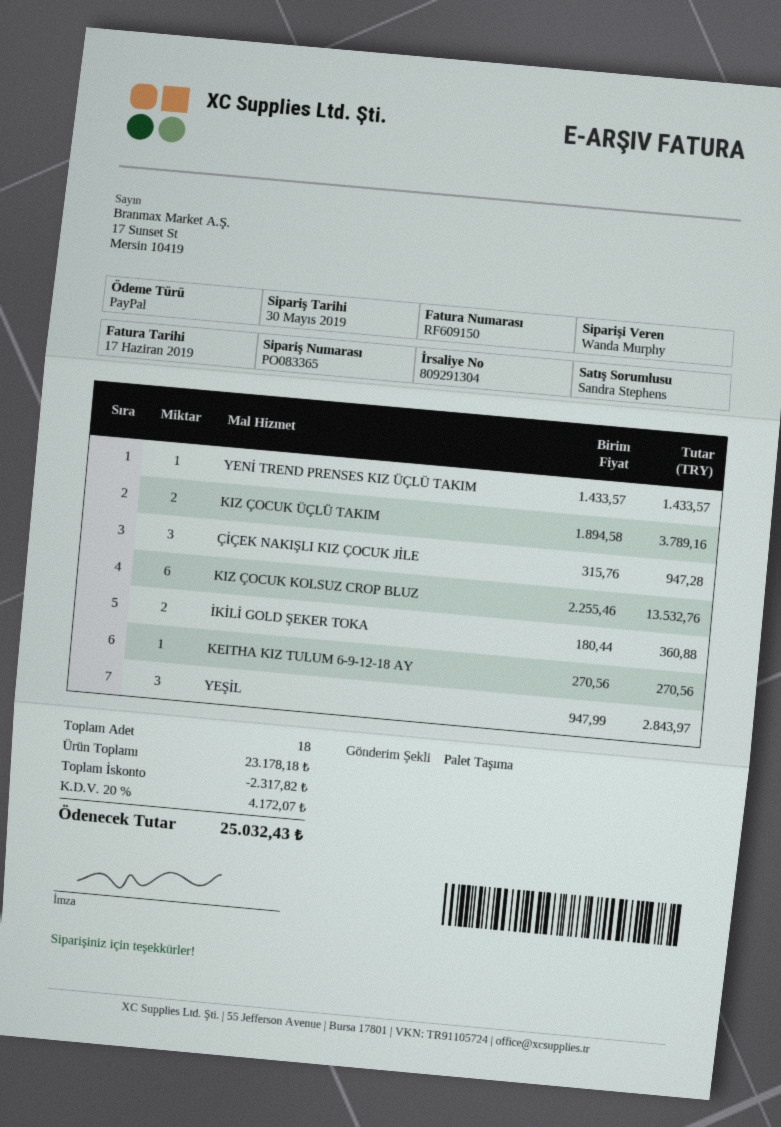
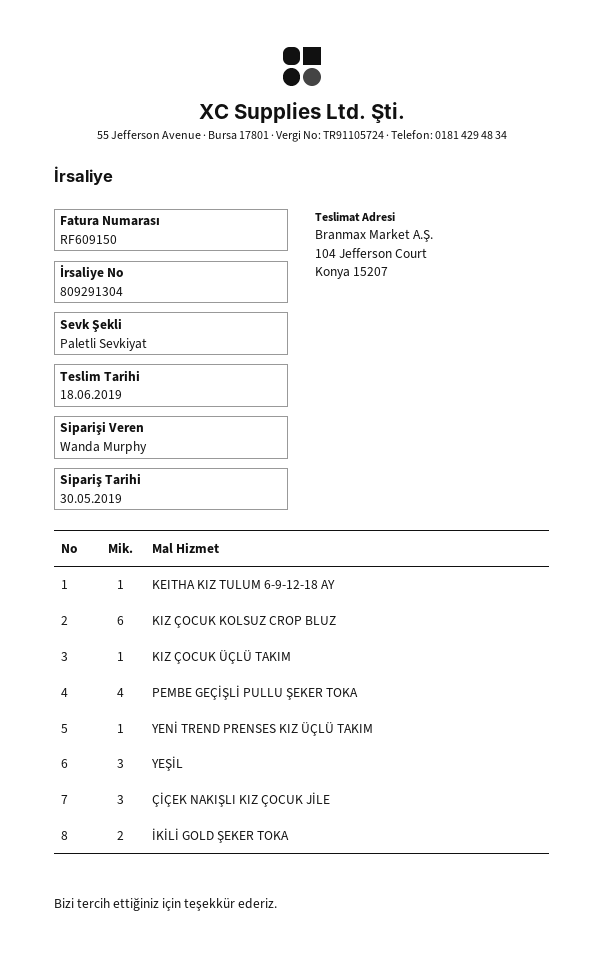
KIZ ÇOCUK ÜÇLÜ TAKIM: 2 -> 1
PEMBE GEÇİŞLİ PULLU ŞEKER TOKA: none -> 4

